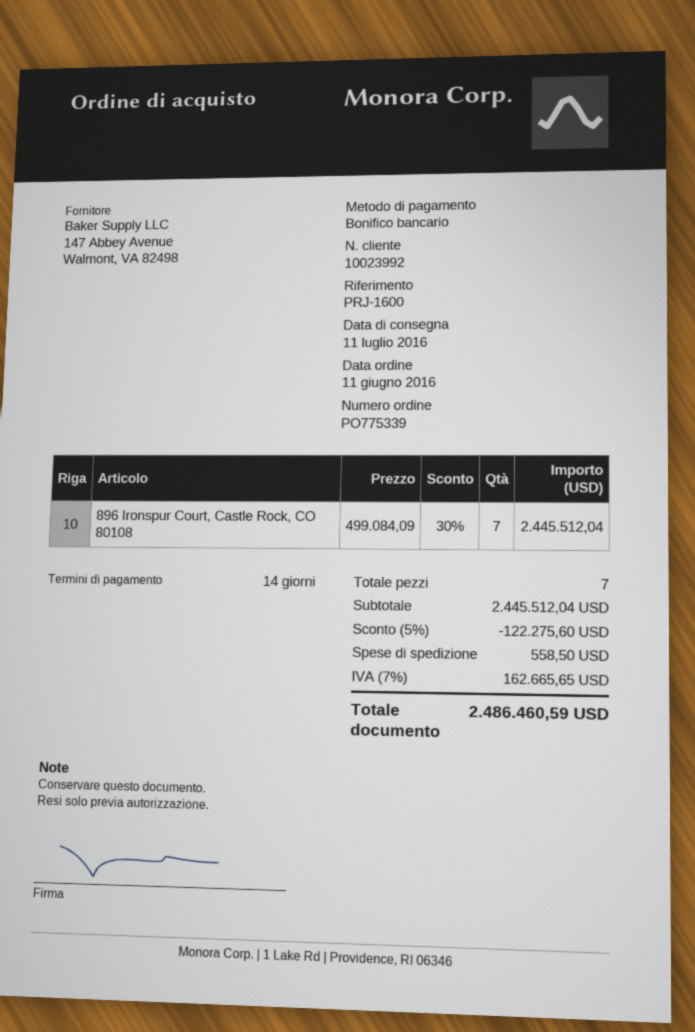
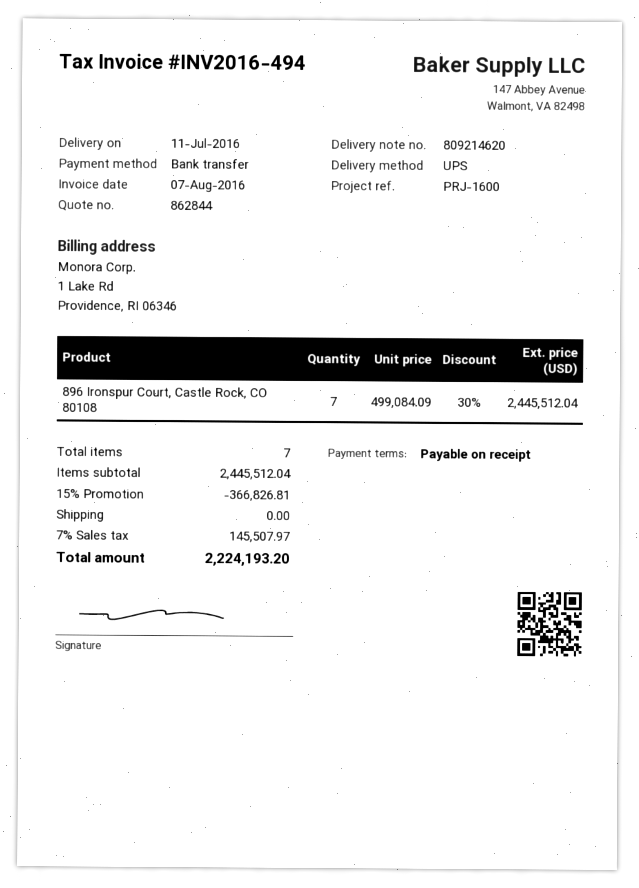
payment terms: 14 days -> on receipt
discount: 5% = 122275.60 -> 15% = 366826.81
shipping: 558.50 -> 0.00
tax: 7% = 162665.65 -> 7% = 145507.97
total: 2486460.59 -> 2224193.20

